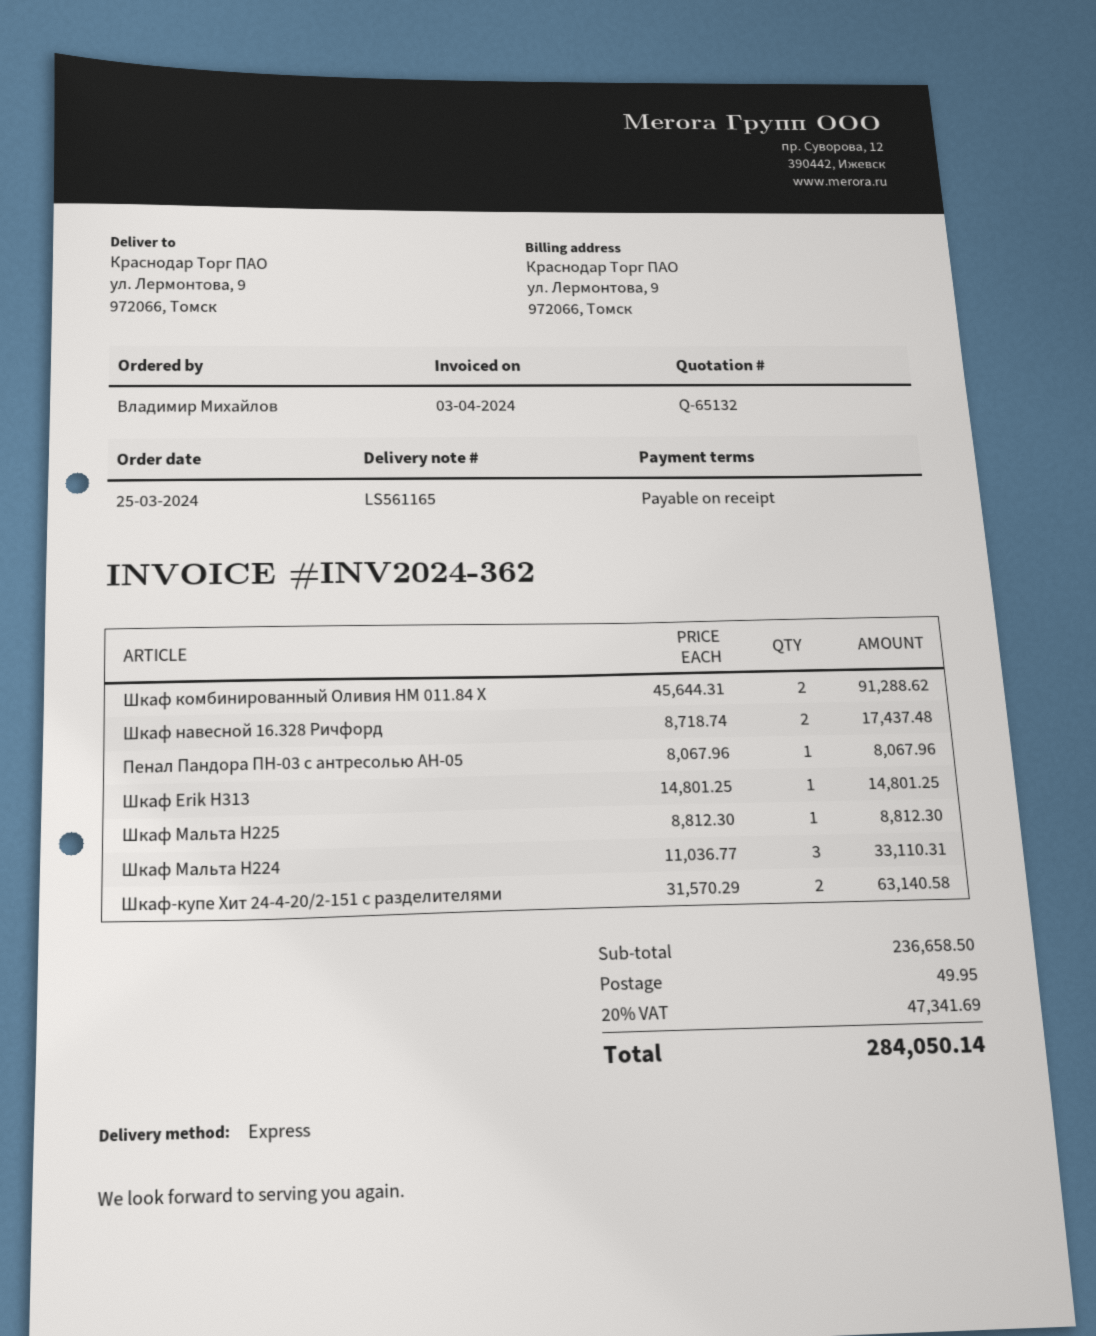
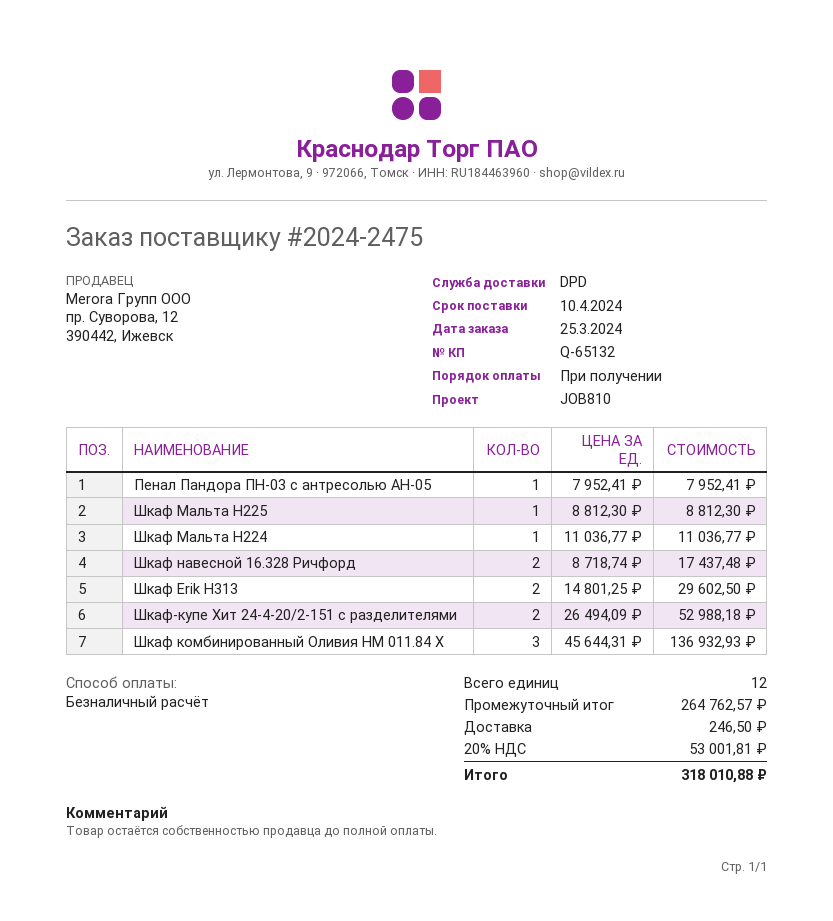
shipping method: express -> DPD
Шкаф комбинированный Оливия НМ 011.84 Х: 2 x 45644.31 = 91288.62 -> 3 x 45644.31 = 136932.93
Пенал Пандора ПН-03 с антресолью АН-05: 1 x 8067.96 = 8067.96 -> 1 x 7952.41 = 7952.41
Шкаф Erik H313: 1 x 14801.25 = 14801.25 -> 2 x 14801.25 = 29602.50
Шкаф Мальта H224: 3 x 11036.77 = 33110.31 -> 1 x 11036.77 = 11036.77
Шкаф-купе Хит 24-4-20/2-151 с разделителями: 2 x 31570.29 = 63140.58 -> 2 x 26494.09 = 52988.18
subtotal: 236658.50 -> 264762.57
shipping: 49.95 -> 246.50
tax: 20% = 47341.69 -> 20% = 53001.81
total: 284050.14 -> 318010.88

